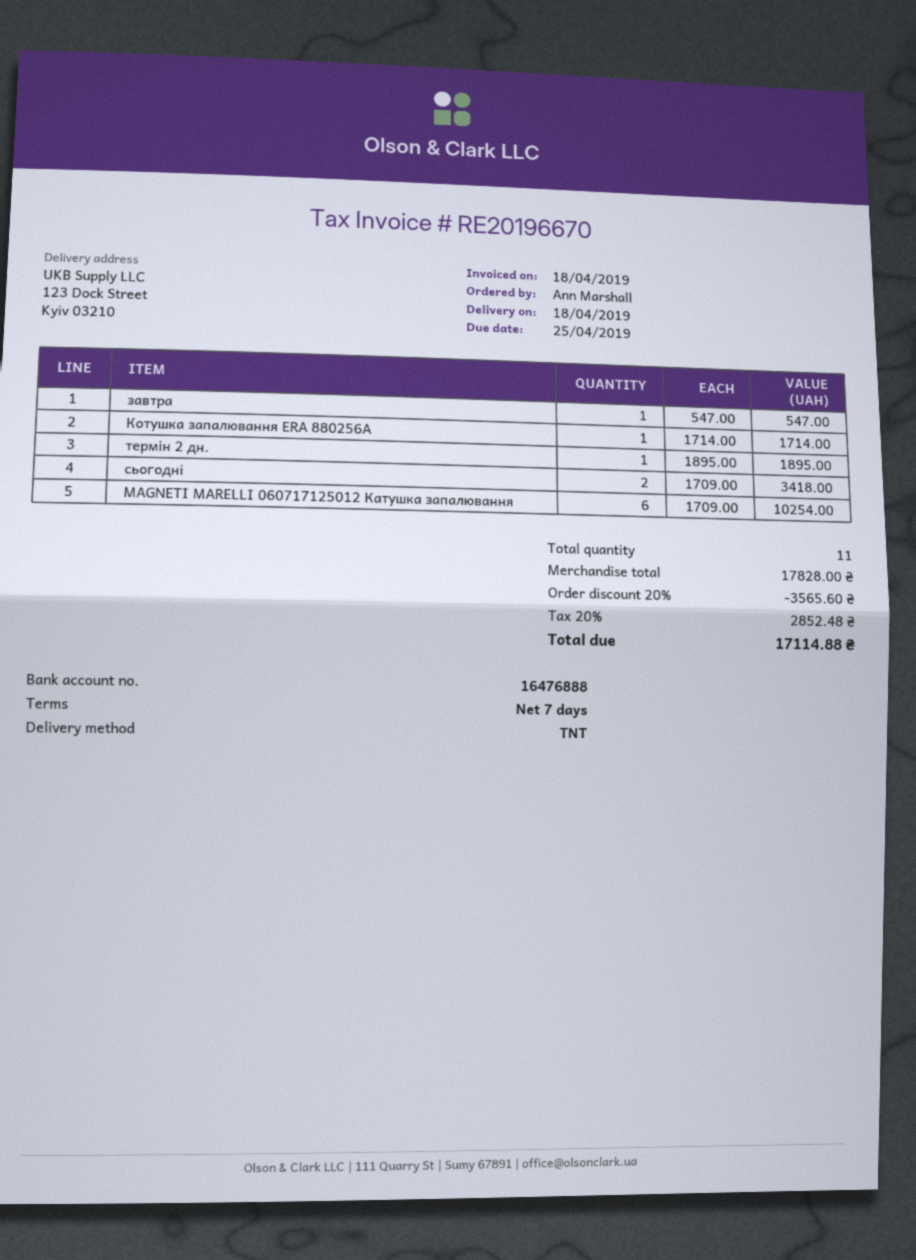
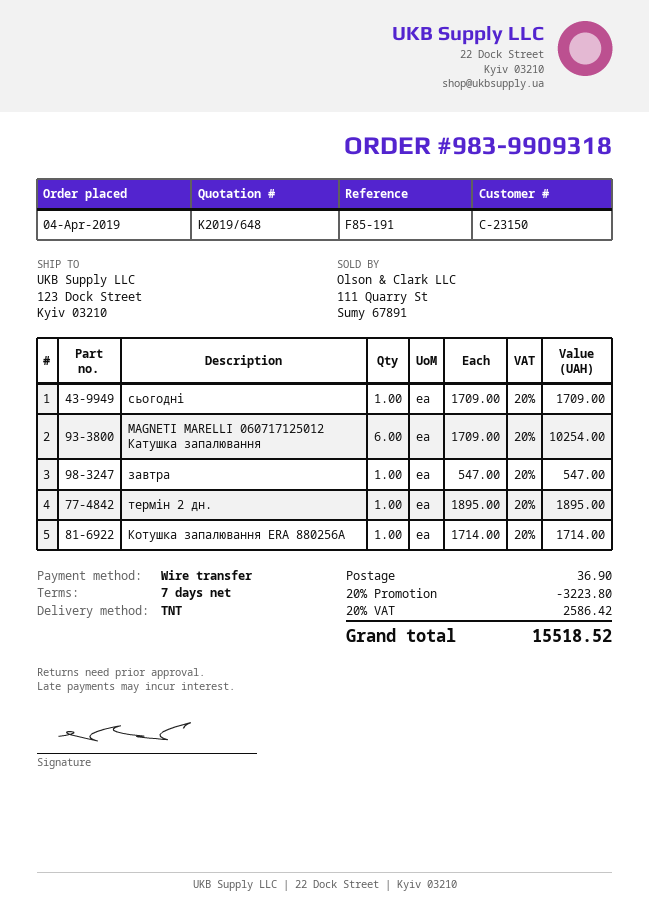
сьогодні: 2 x 1709.00 = 3418.00 -> 1 x 1709.00 = 1709.00
discount: 20% = 3565.60 -> 20% = 3223.80
shipping: none -> 36.90
tax: 20% = 2852.48 -> 20% = 2586.42
total: 17114.88 -> 15518.52

